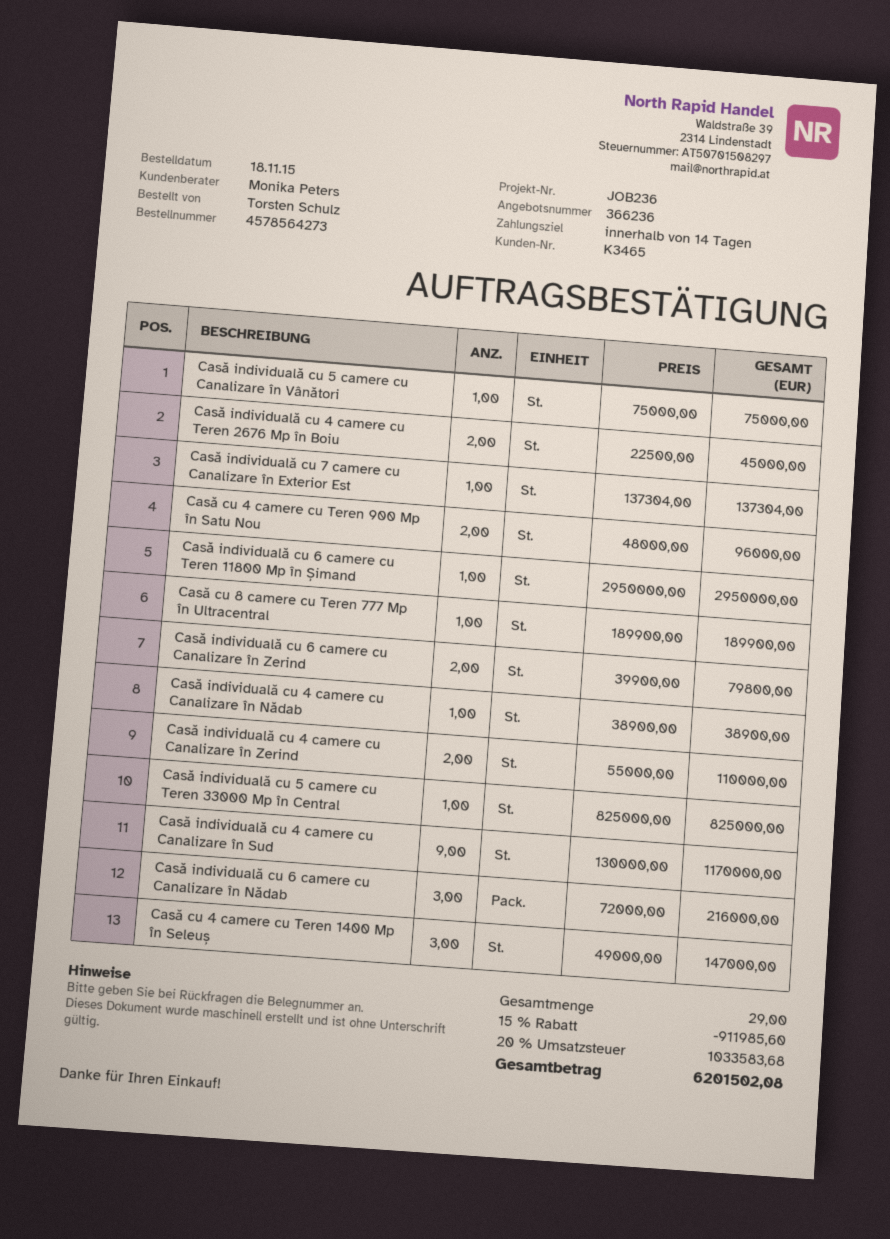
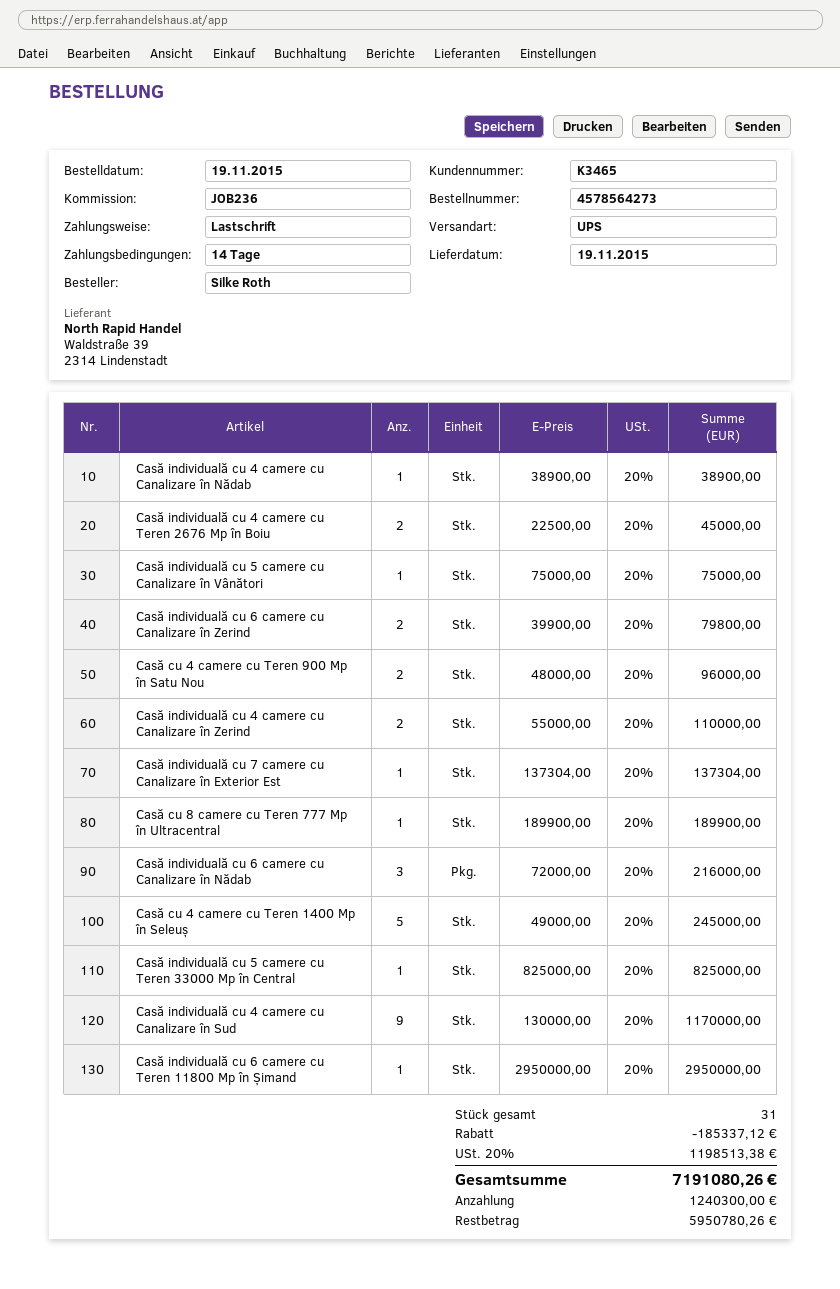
order date: 2015-11-18 -> 2015-11-19
ordered by: Torsten Schulz -> Silke Roth
Casă cu 4 camere cu Teren 1400 Mp în Seleuș: 3 x 49000.00 = 147000.00 -> 5 x 49000.00 = 245000.00
total quantity: 29 -> 31
discount: 911985.60 -> 185337.12
tax: 20% = 1033583.68 -> 20% = 1198513.38
total: 6201502.08 -> 7191080.26

